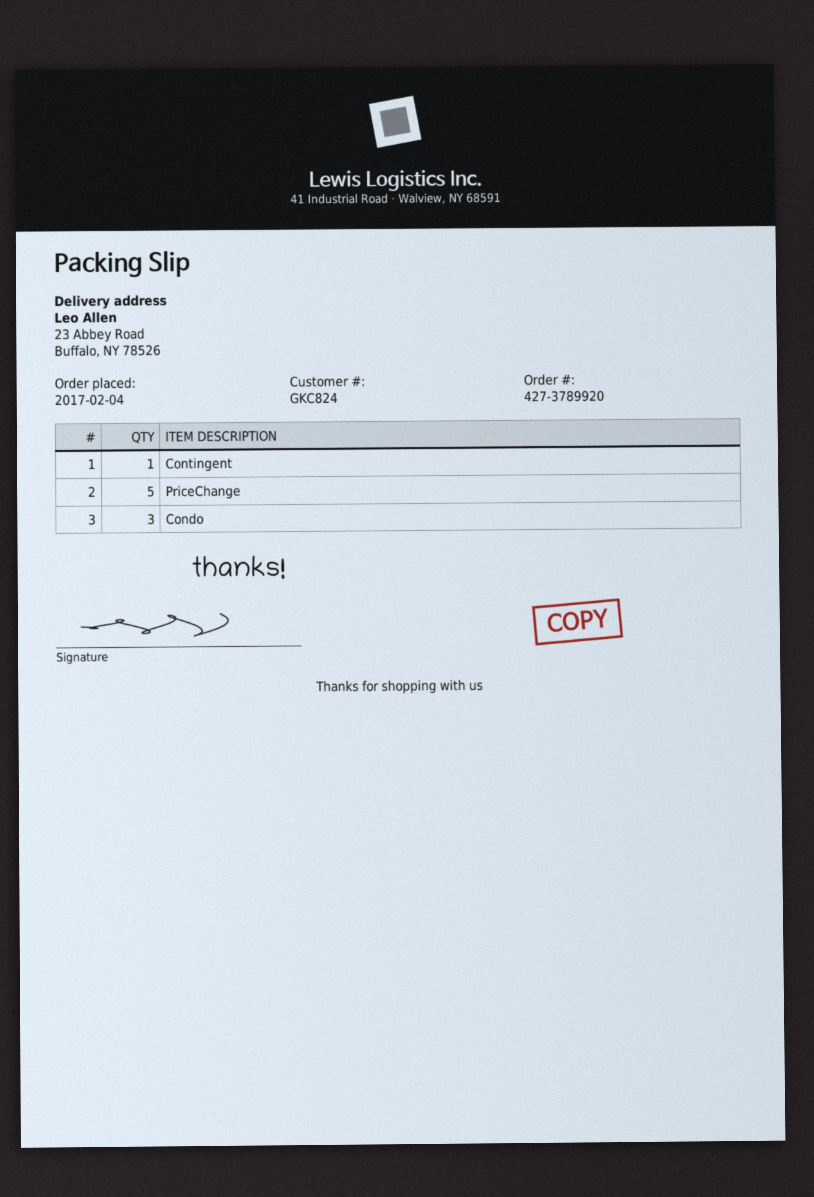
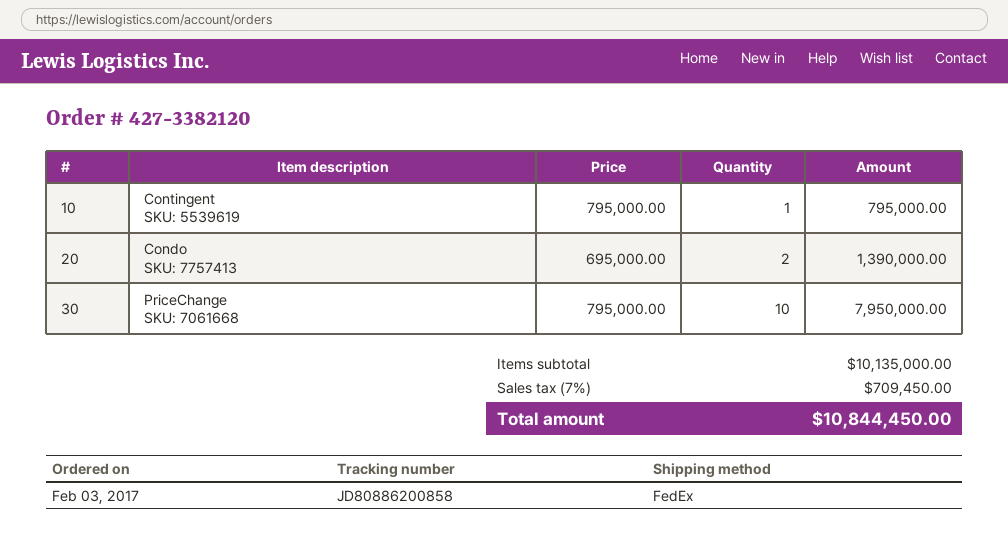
order number: 427-3789920 -> 427-3382120
order date: 2017-02-04 -> 2017-02-03
PriceChange: 5 -> 10
Condo: 3 -> 2

